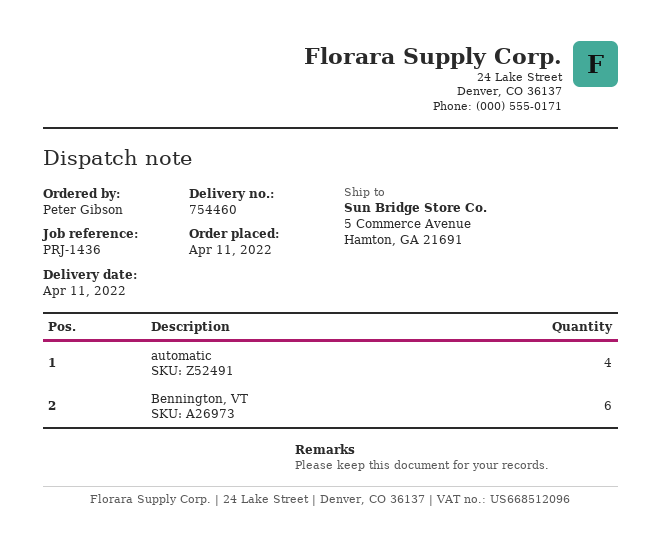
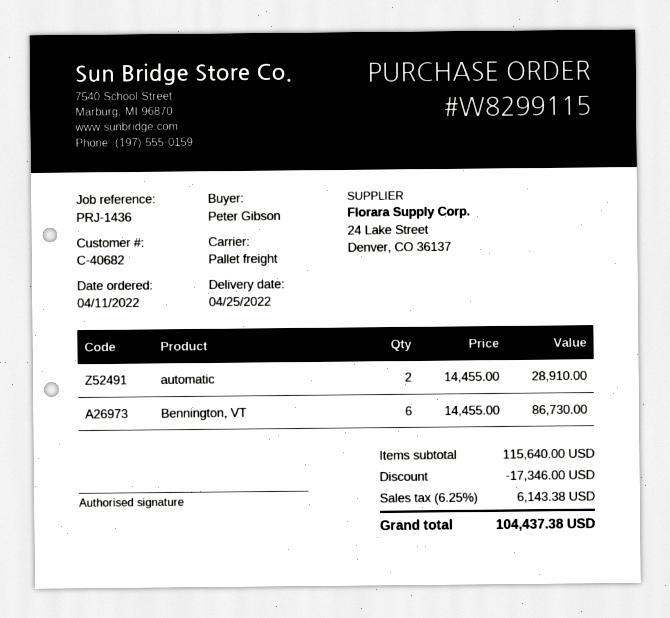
delivery date: 2022-04-11 -> 2022-04-25
automatic: 4 -> 2

